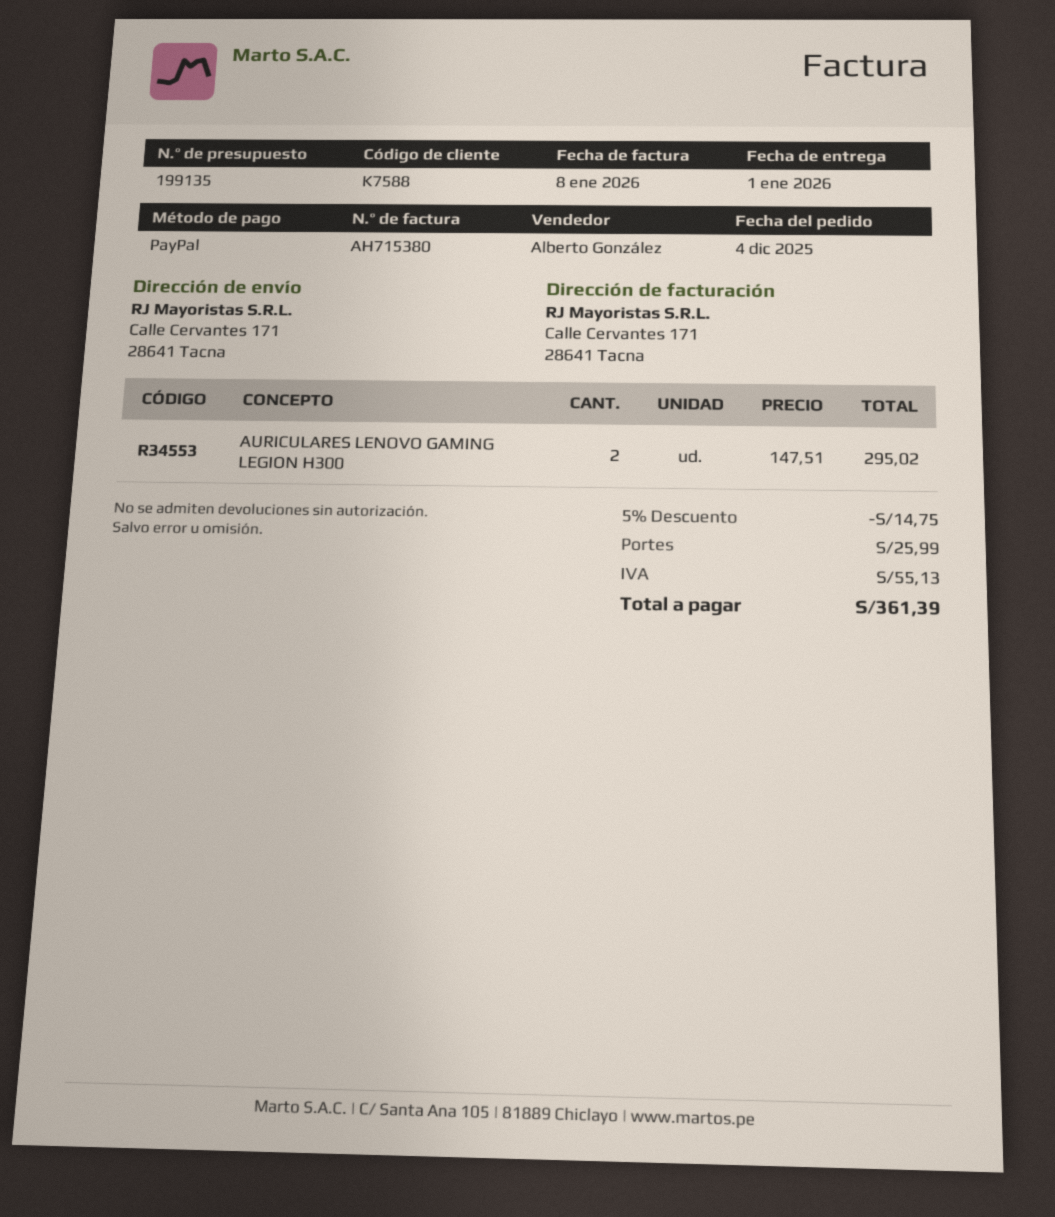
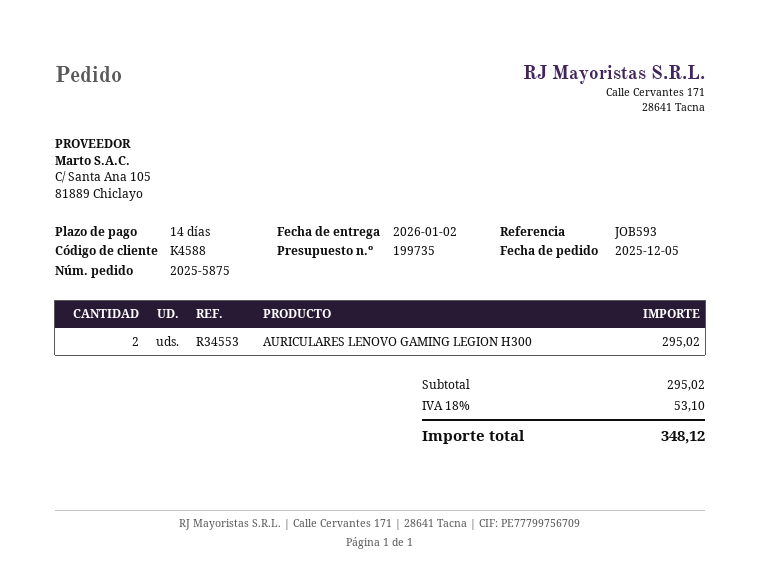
quote number: 199135 -> 199735
order date: 2025-12-04 -> 2025-12-05
delivery date: 2026-01-01 -> 2026-01-02
customer number: K7588 -> K4588
discount: 5% = 14.75 -> none
shipping: 25.99 -> none
tax: 55.13 -> 53.10
total: 361.39 -> 348.12

